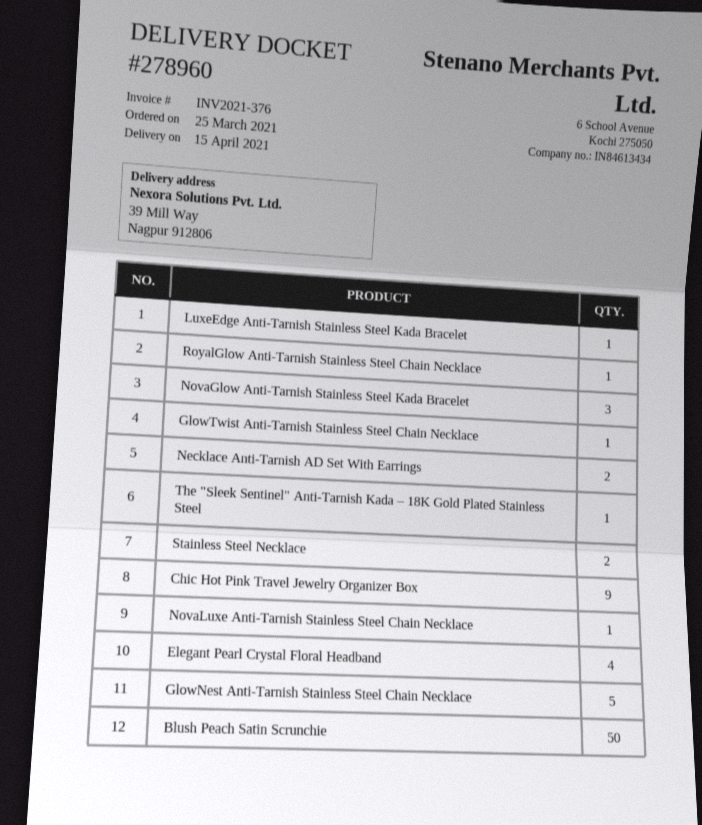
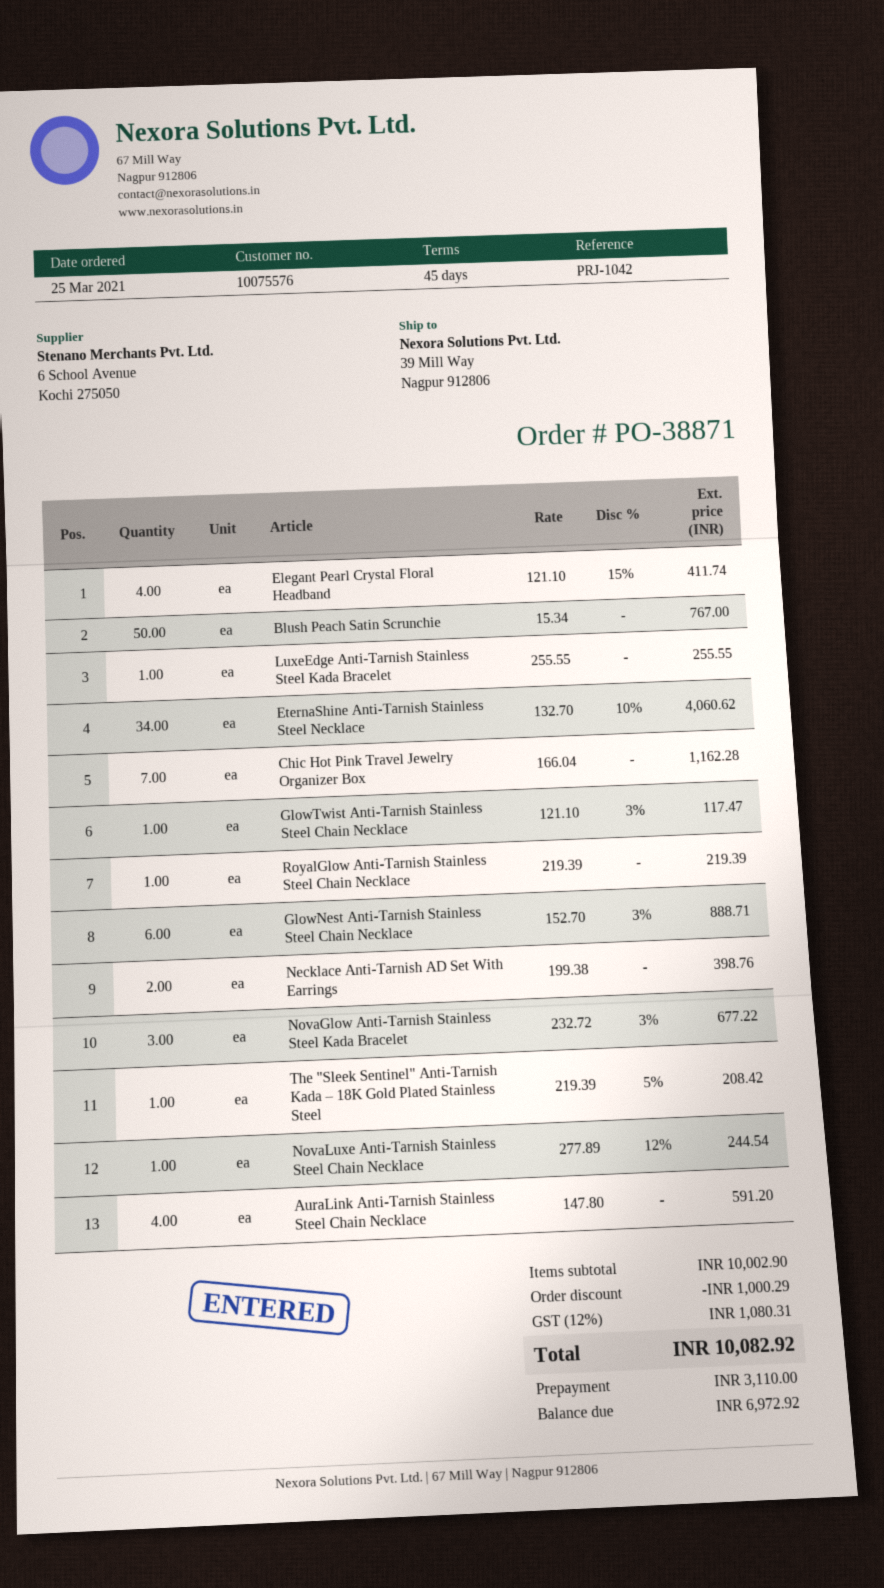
Stainless Steel Necklace: 2 -> none
Chic Hot Pink Travel Jewelry Organizer Box: 9 -> 7
GlowNest Anti-Tarnish Stainless Steel Chain Necklace: 5 -> 6
EternaShine Anti-Tarnish Stainless Steel Necklace: none -> 34
AuraLink Anti-Tarnish Stainless Steel Chain Necklace: none -> 4

